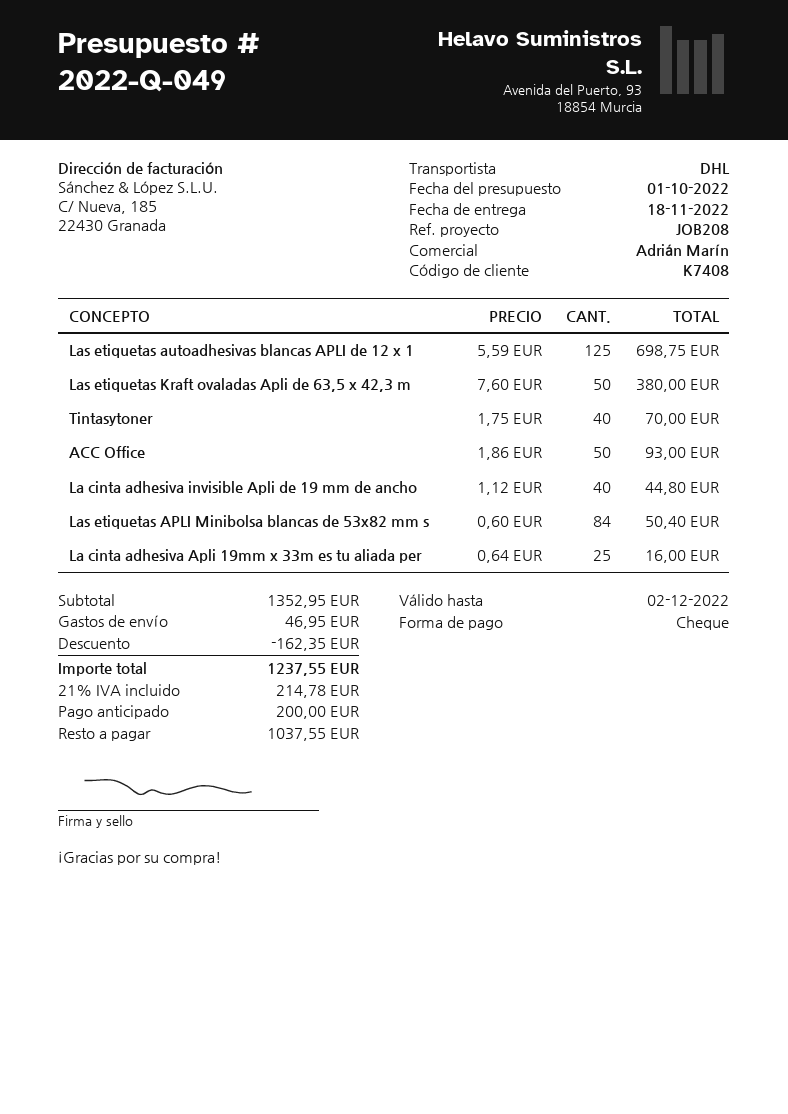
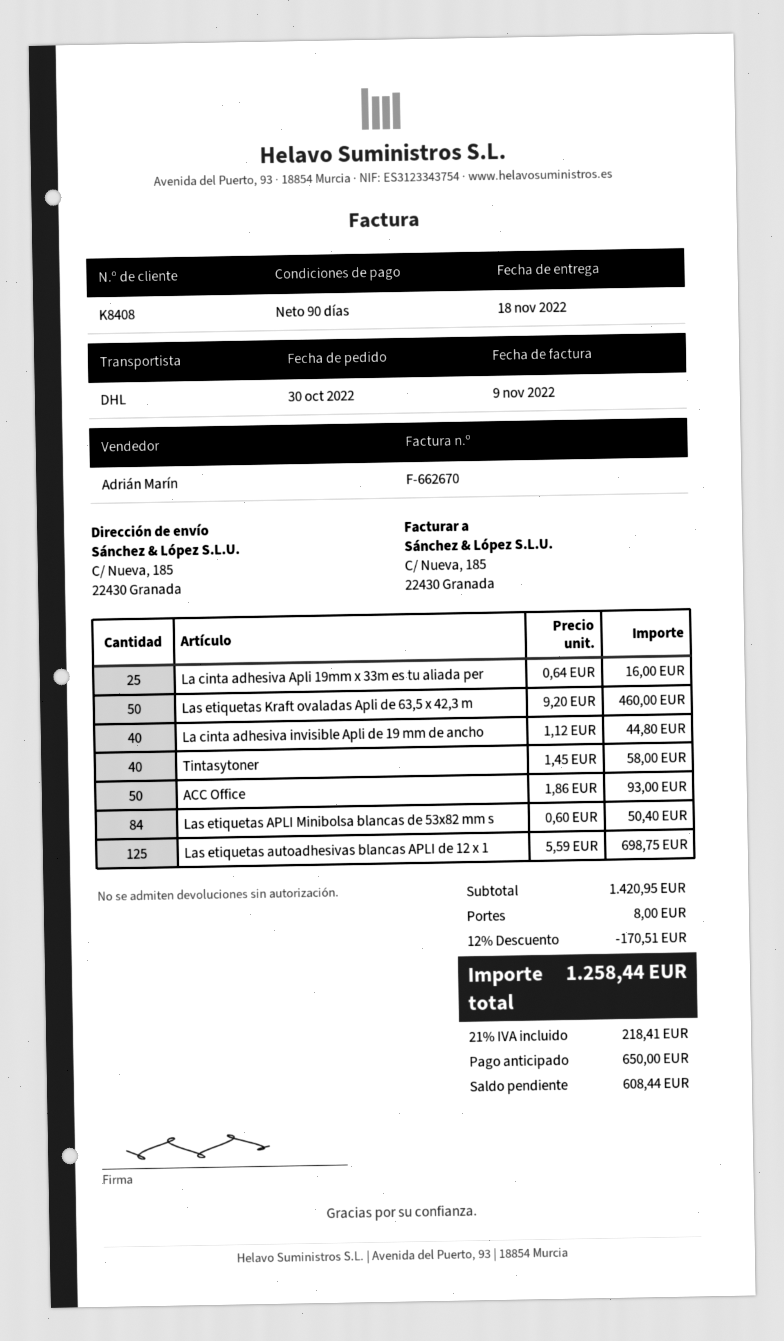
customer number: K7408 -> K8408
Las etiquetas Kraft ovaladas Apli de 63,5 x 42,3 m: 50 x 7.60 = 380.00 -> 50 x 9.20 = 460.00
Tintasytoner: 40 x 1.75 = 70.00 -> 40 x 1.45 = 58.00
subtotal: 1352.95 -> 1420.95
discount: 162.35 -> 170.51
shipping: 46.95 -> 8.00
tax: 21% = 214.78 -> 21% = 218.41
total: 1237.55 -> 1258.44
deposit: 200.00 -> 650.00
balance: 1037.55 -> 608.44

